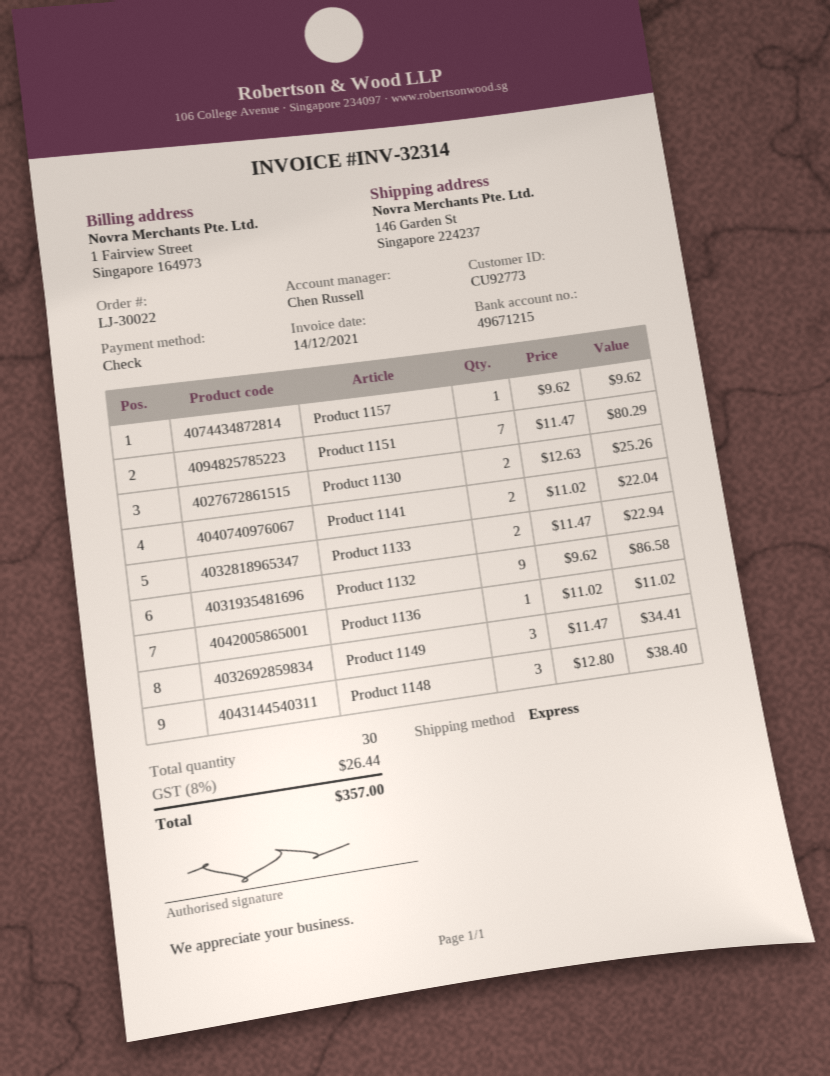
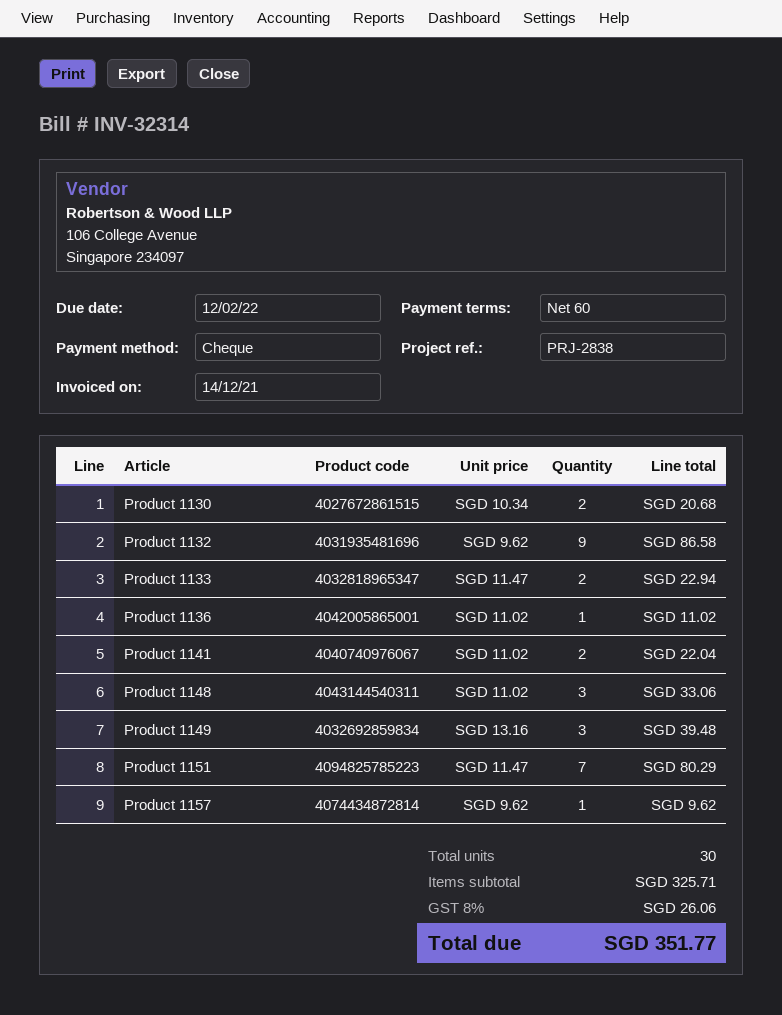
Product 1130: 2 x 12.63 = 25.26 -> 2 x 10.34 = 20.68
Product 1149: 3 x 11.47 = 34.41 -> 3 x 13.16 = 39.48
Product 1148: 3 x 12.80 = 38.40 -> 3 x 11.02 = 33.06
tax: 8% = 26.44 -> 8% = 26.06
total: 357.00 -> 351.77

